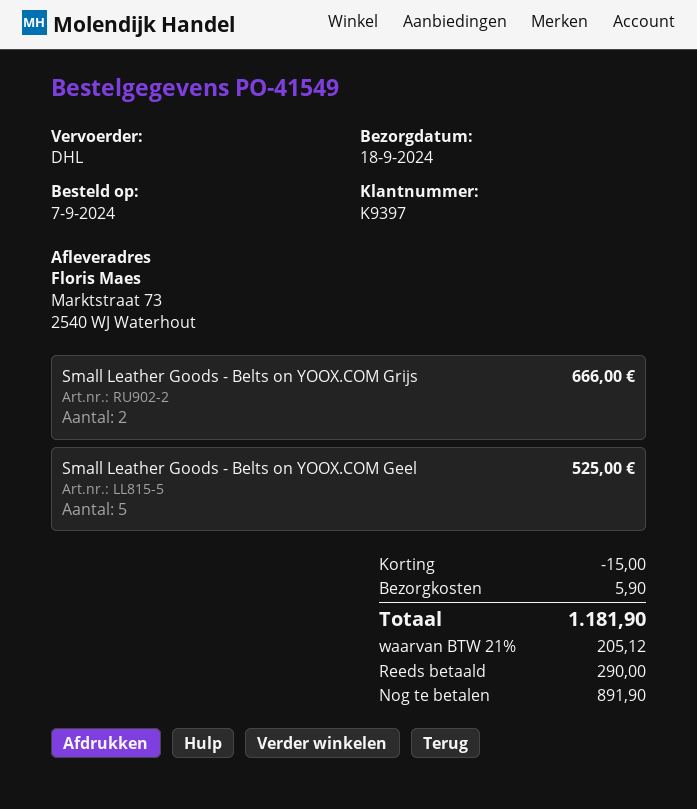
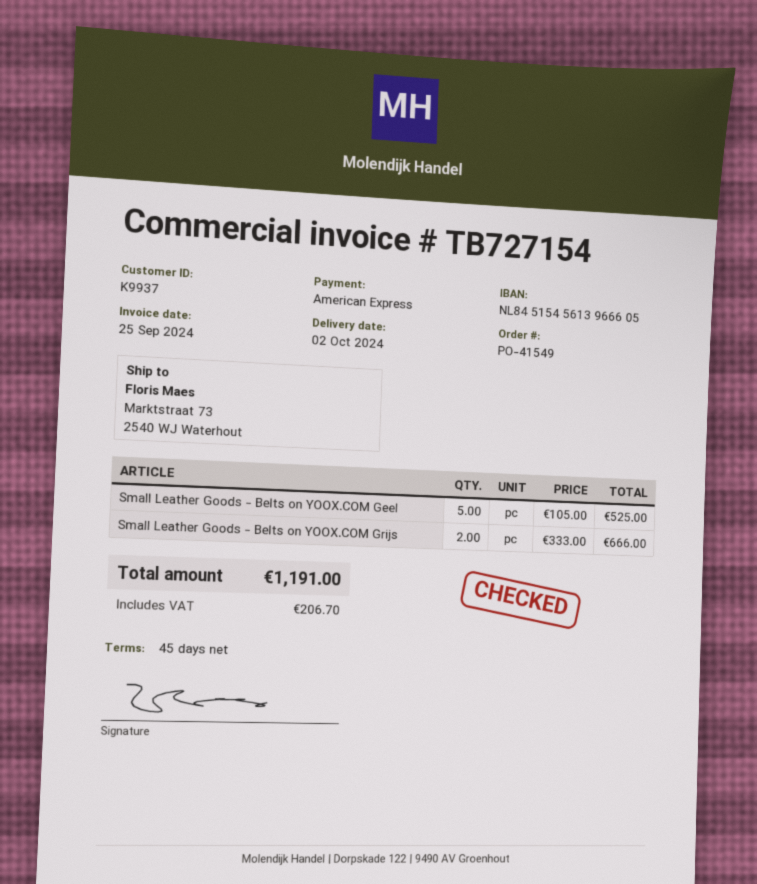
delivery date: 2024-09-18 -> 2024-10-02
customer number: K9397 -> K9937
discount: 15.00 -> none
shipping: 5.90 -> none
tax: 205.12 -> 206.70
total: 1181.90 -> 1191.00

